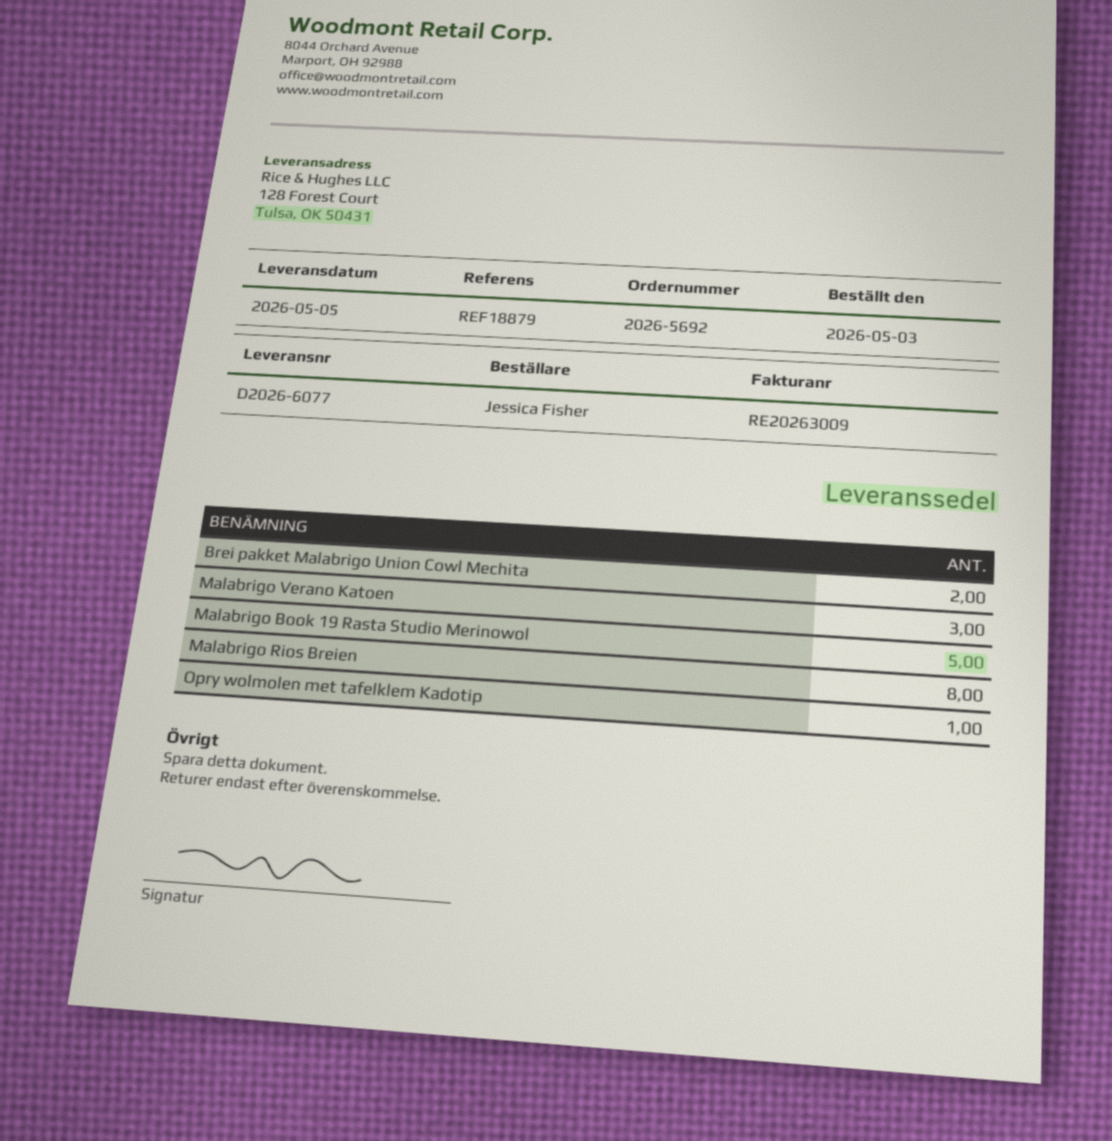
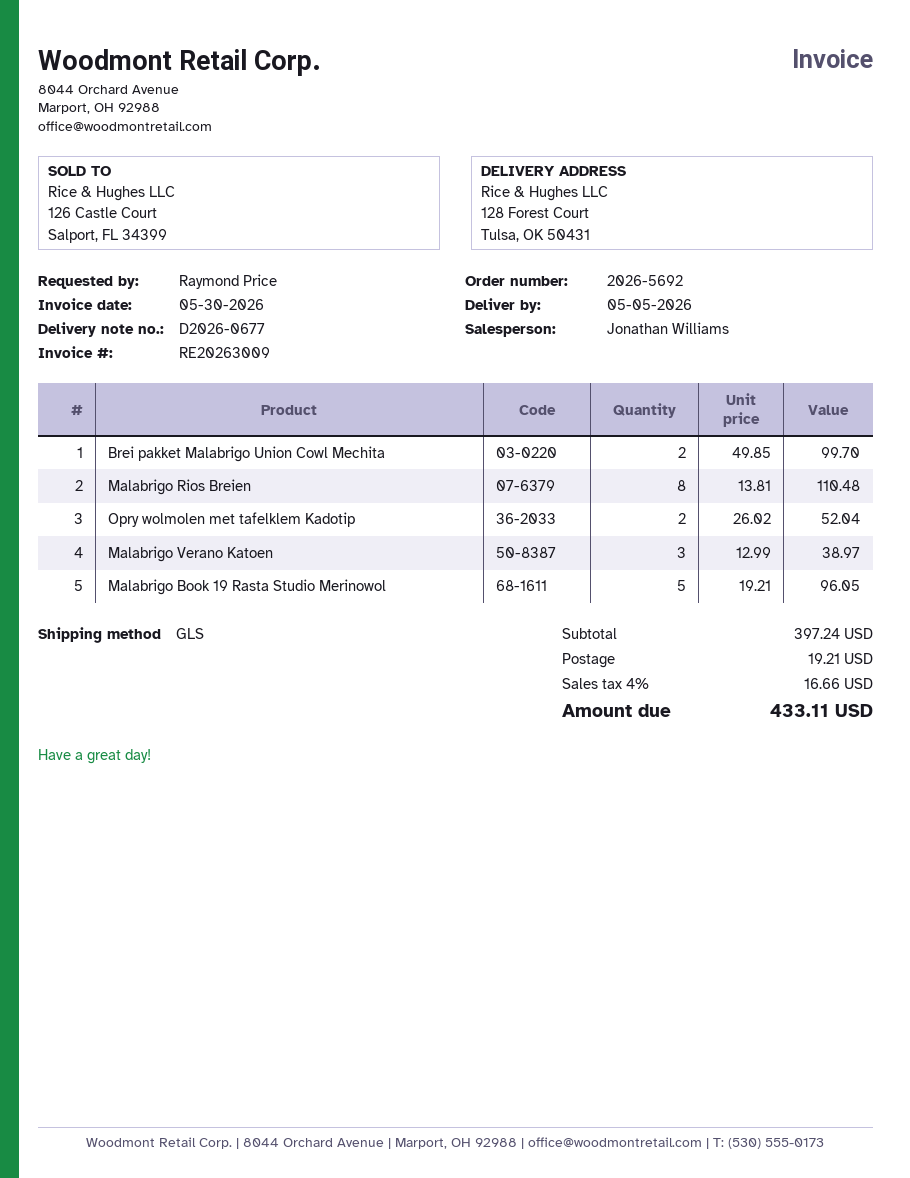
delivery note number: D2026-6077 -> D2026-0677
ordered by: Jessica Fisher -> Raymond Price
Opry wolmolen met tafelklem Kadotip: 1 -> 2

